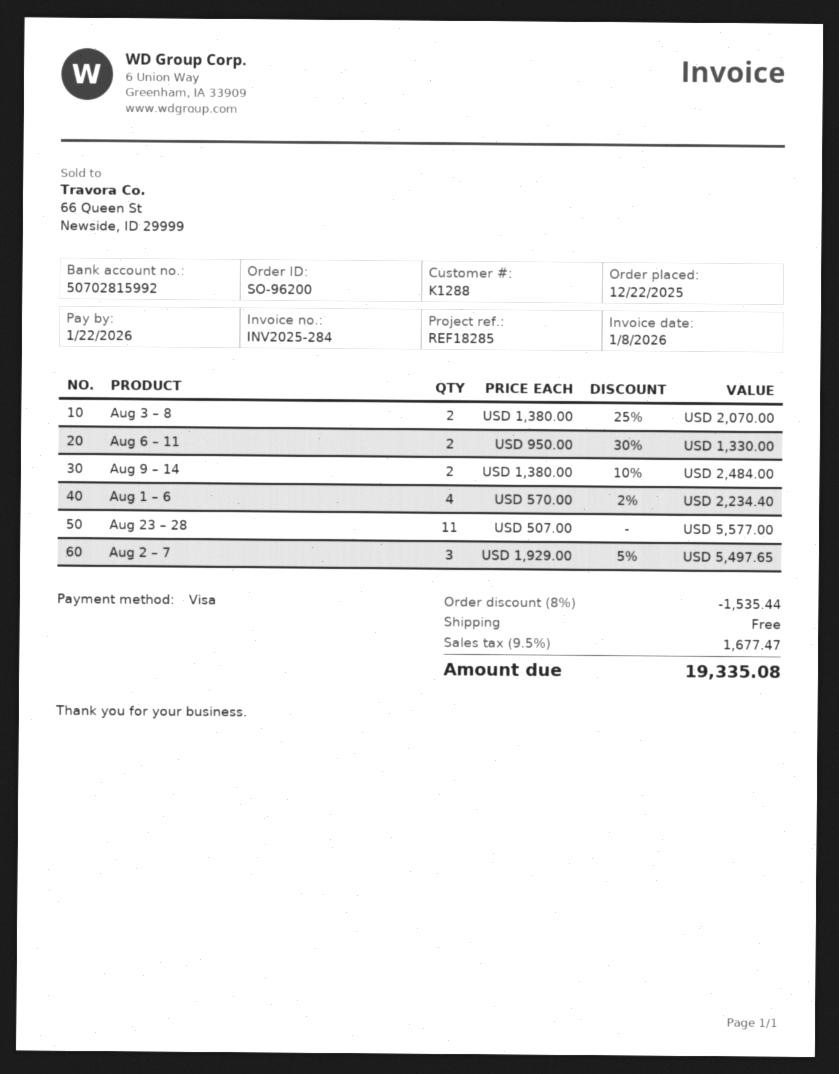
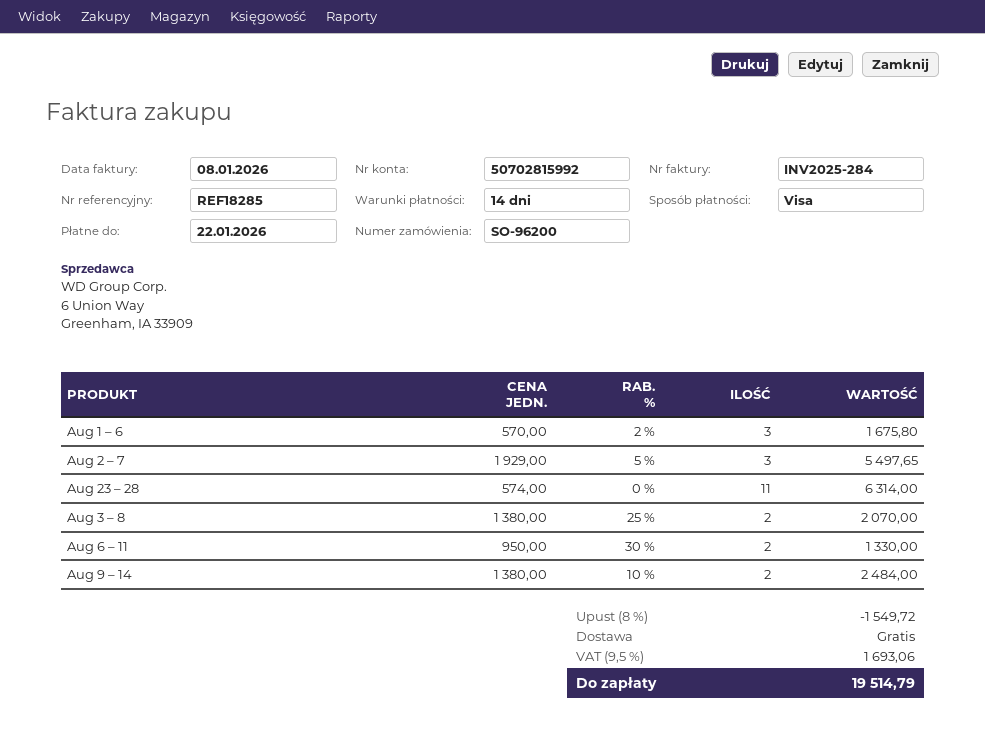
Aug 1 – 6: 4 x 570.00 - 2% = 2234.40 -> 3 x 570.00 - 2% = 1675.80
Aug 23 – 28: 11 x 507.00 = 5577.00 -> 11 x 574.00 = 6314.00
discount: 8% = 1535.44 -> 8% = 1549.72
tax: 9.5% = 1677.47 -> 9.5% = 1693.06
total: 19335.08 -> 19514.79

